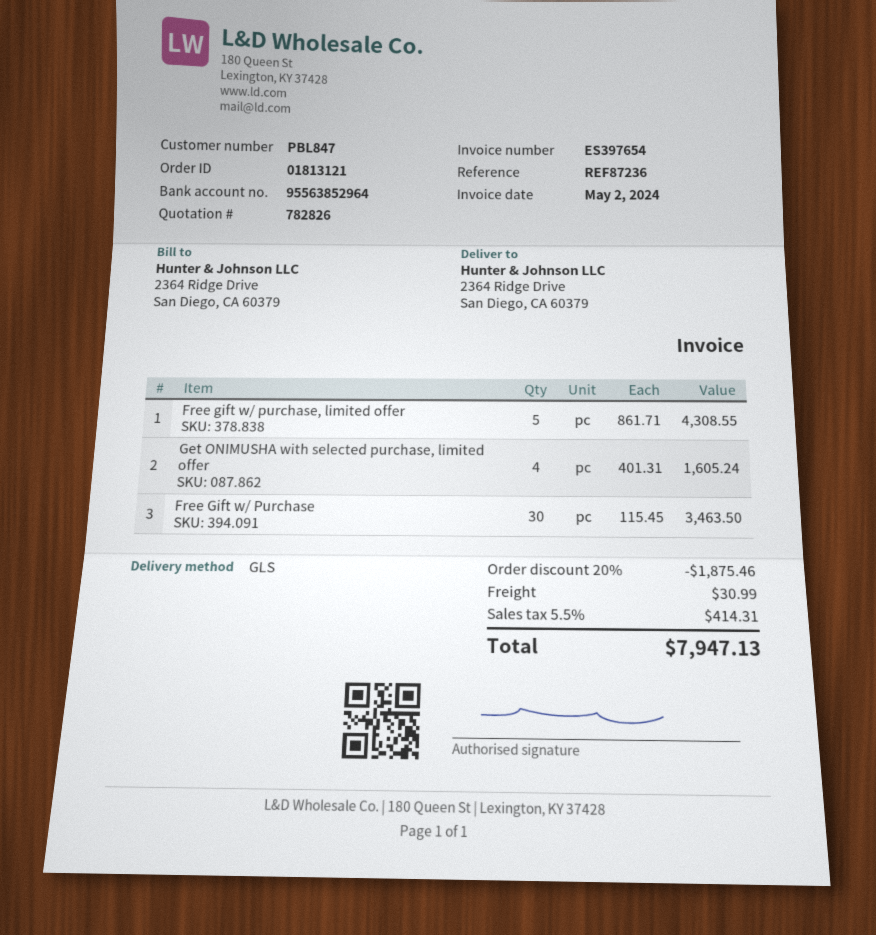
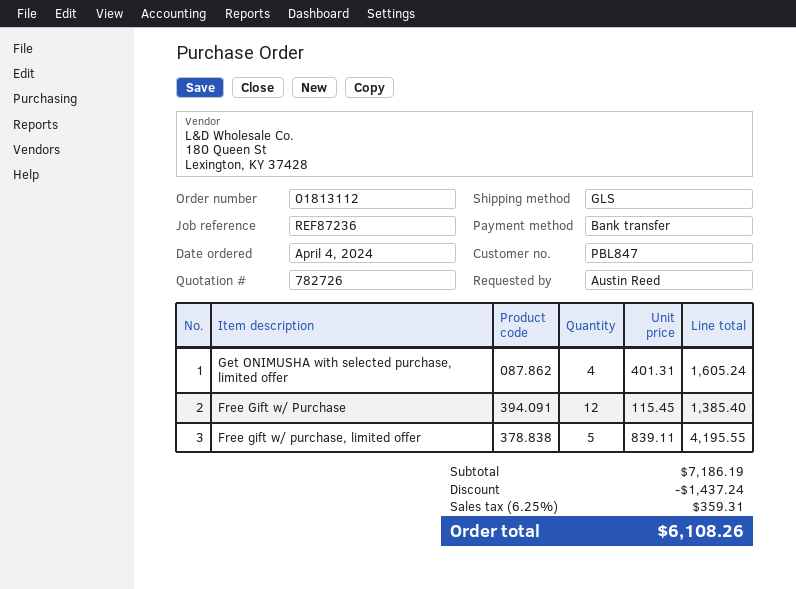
quote number: 782826 -> 782726
order number: 01813121 -> 01813112
Free gift w/ purchase, limited offer: 5 x 861.71 = 4308.55 -> 5 x 839.11 = 4195.55
Free Gift w/ Purchase: 30 x 115.45 = 3463.50 -> 12 x 115.45 = 1385.40
discount: 1875.46 -> 1437.24
shipping: 30.99 -> none
tax: 5.5% = 414.31 -> 6.25% = 359.31
total: 7947.13 -> 6108.26

